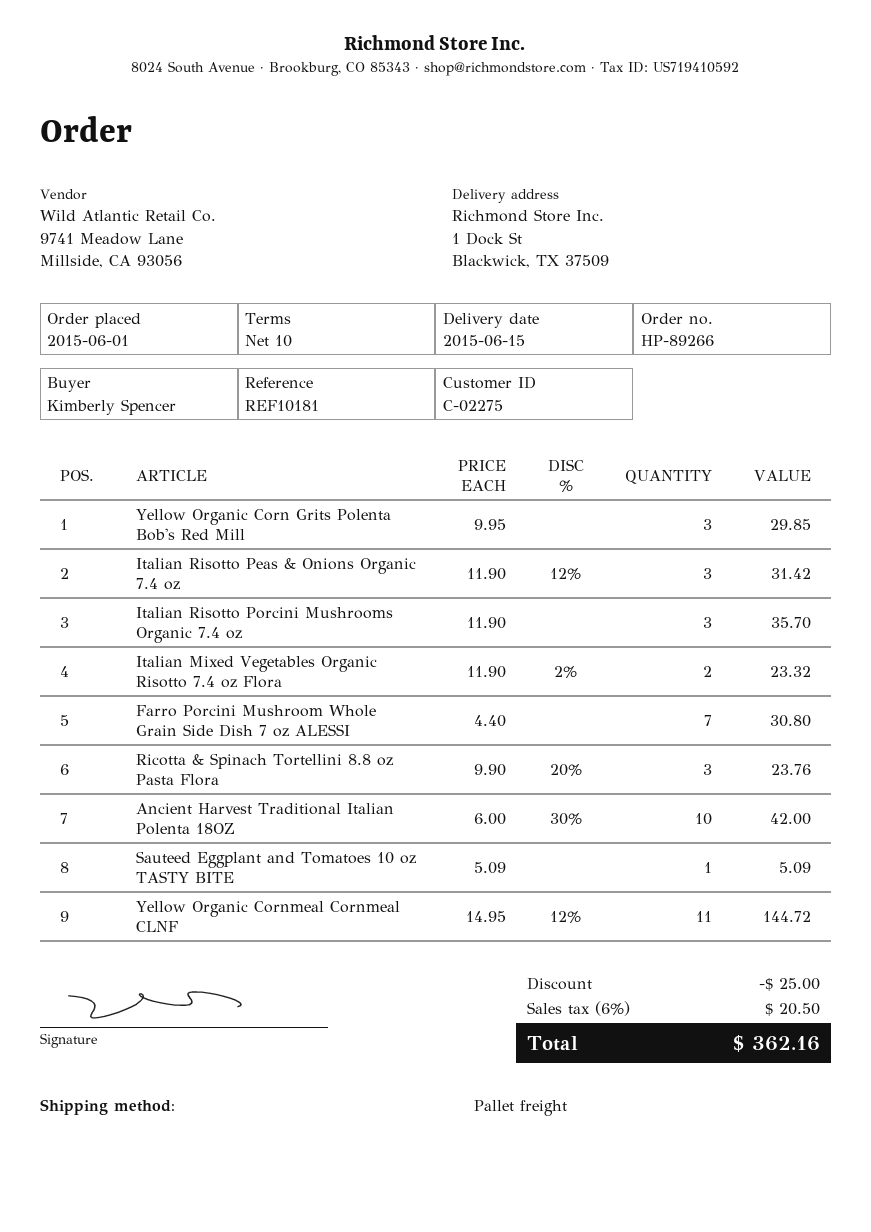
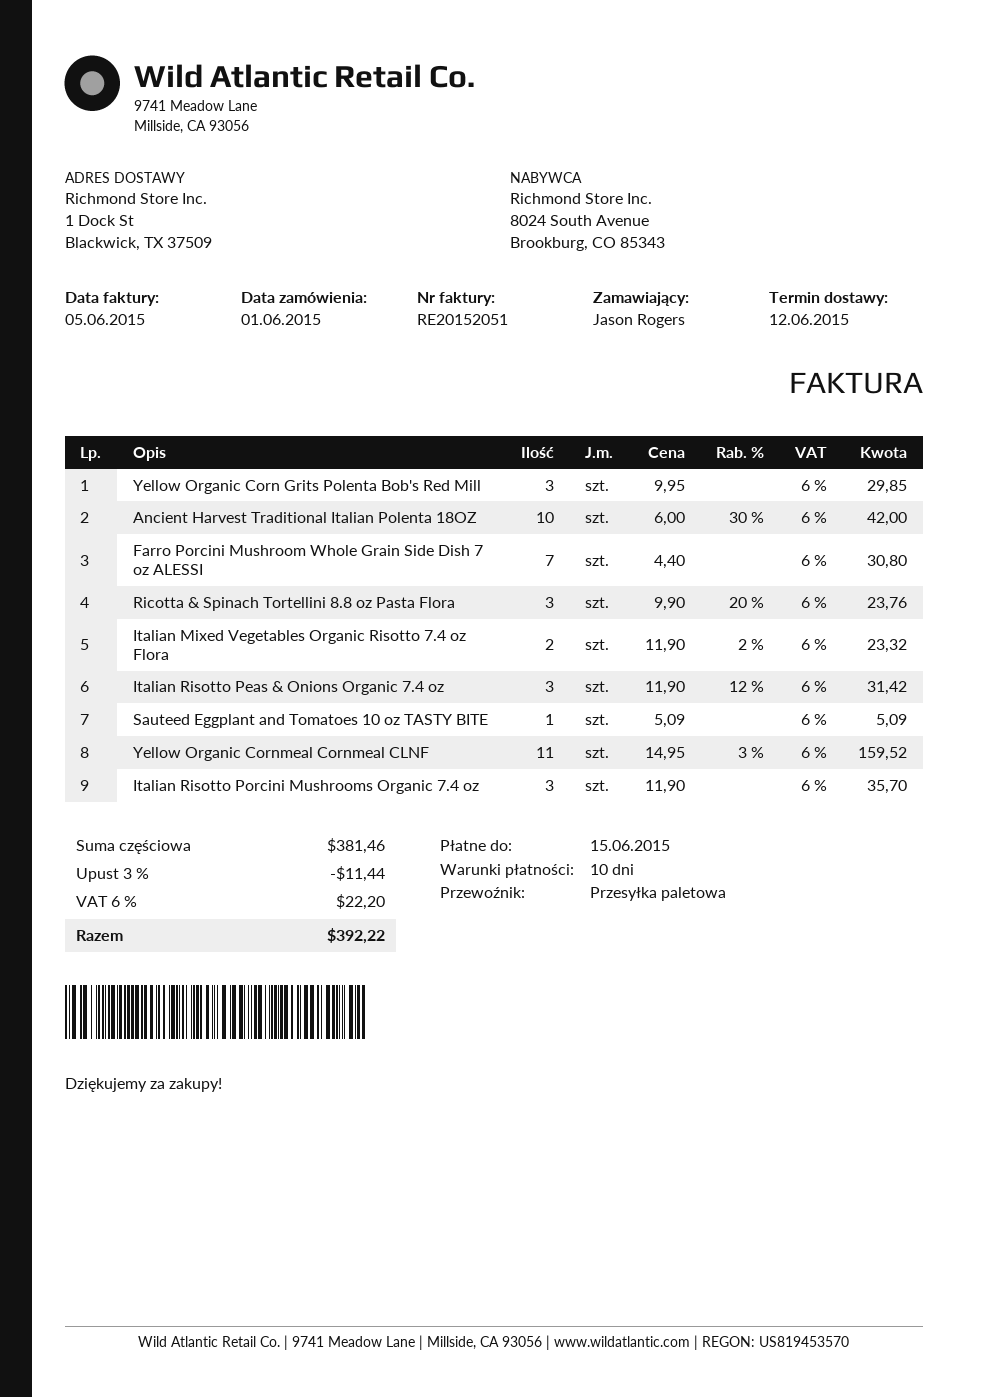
delivery date: 2015-06-15 -> 2015-06-12
ordered by: Kimberly Spencer -> Jason Rogers
Yellow Organic Cornmeal Cornmeal CLNF: 11 x 14.95 - 12% = 144.72 -> 11 x 14.95 - 3% = 159.52
discount: 25.00 -> 11.44
tax: 6% = 20.50 -> 6% = 22.20
total: 362.16 -> 392.22

